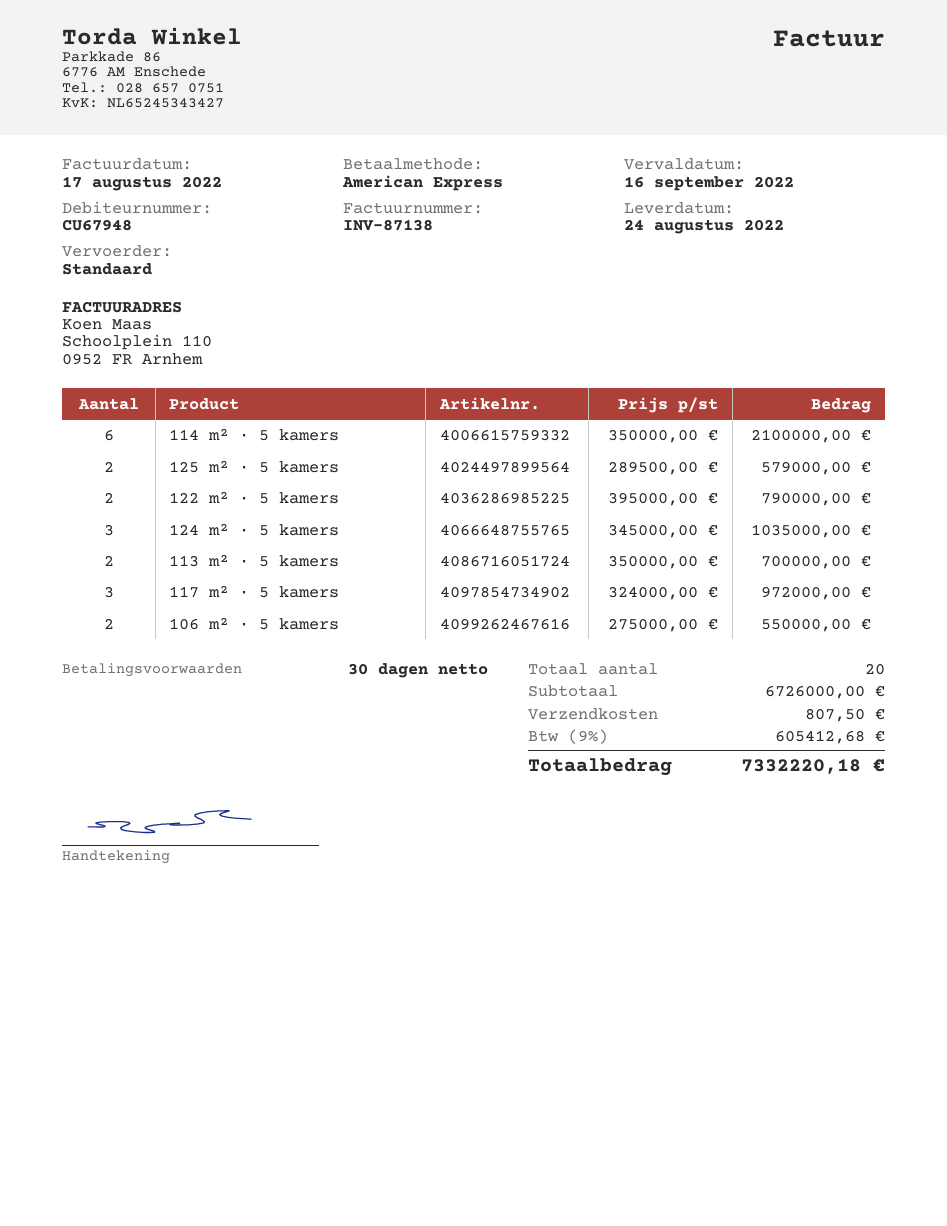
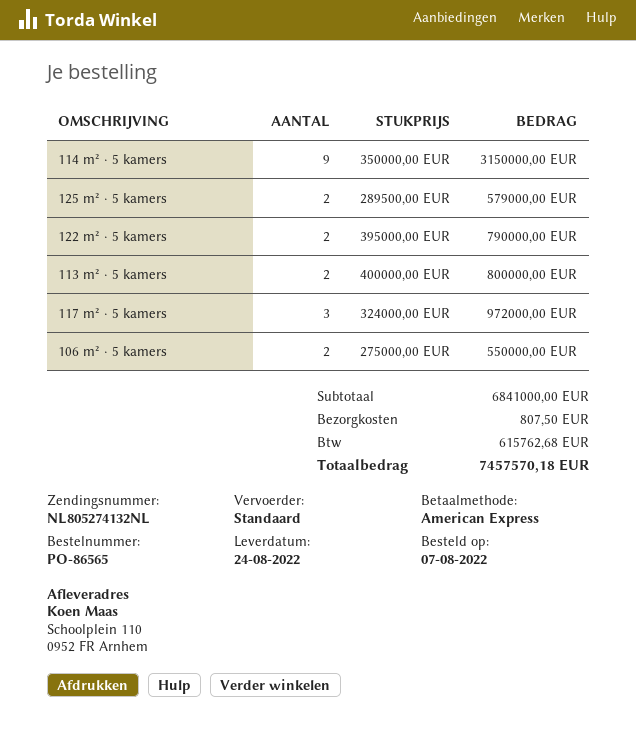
114 m² · 5 kamers: 6 x 350000.00 = 2100000.00 -> 9 x 350000.00 = 3150000.00
124 m² · 5 kamers: 3 x 345000.00 = 1035000.00 -> none
113 m² · 5 kamers: 2 x 350000.00 = 700000.00 -> 2 x 400000.00 = 800000.00
subtotal: 6726000.00 -> 6841000.00
tax: 605412.68 -> 615762.68
total: 7332220.18 -> 7457570.18

